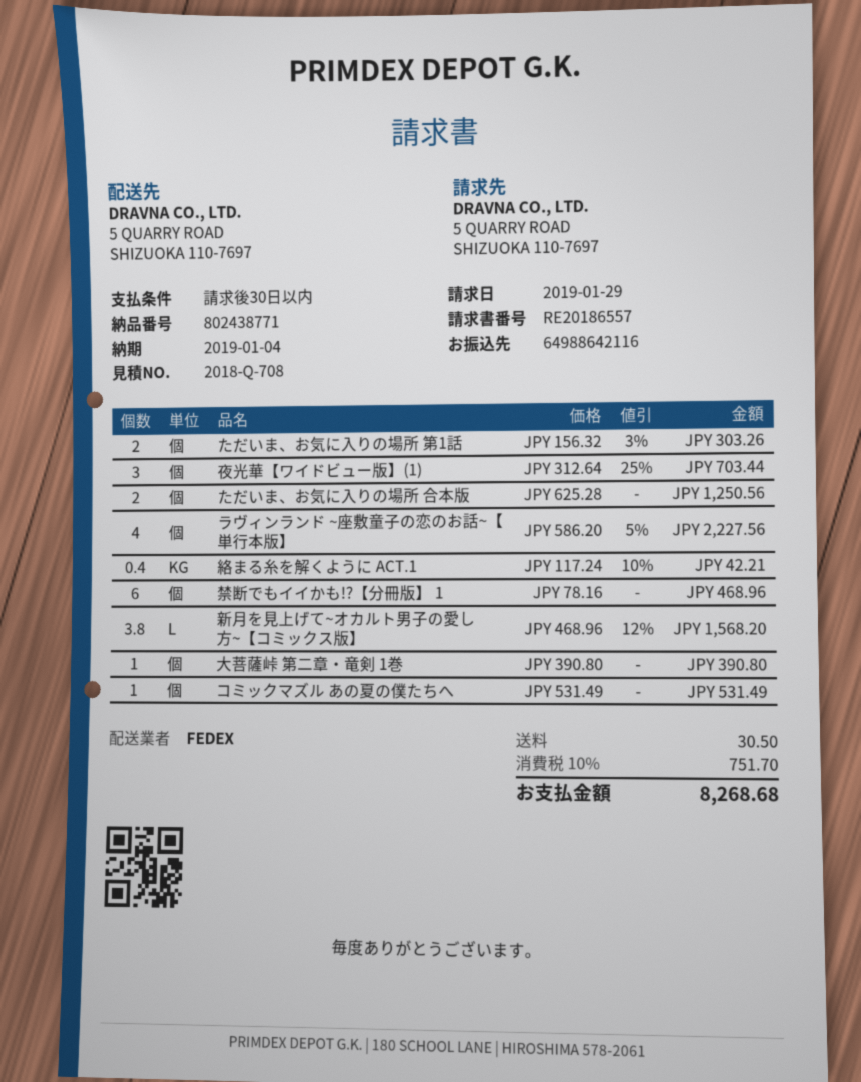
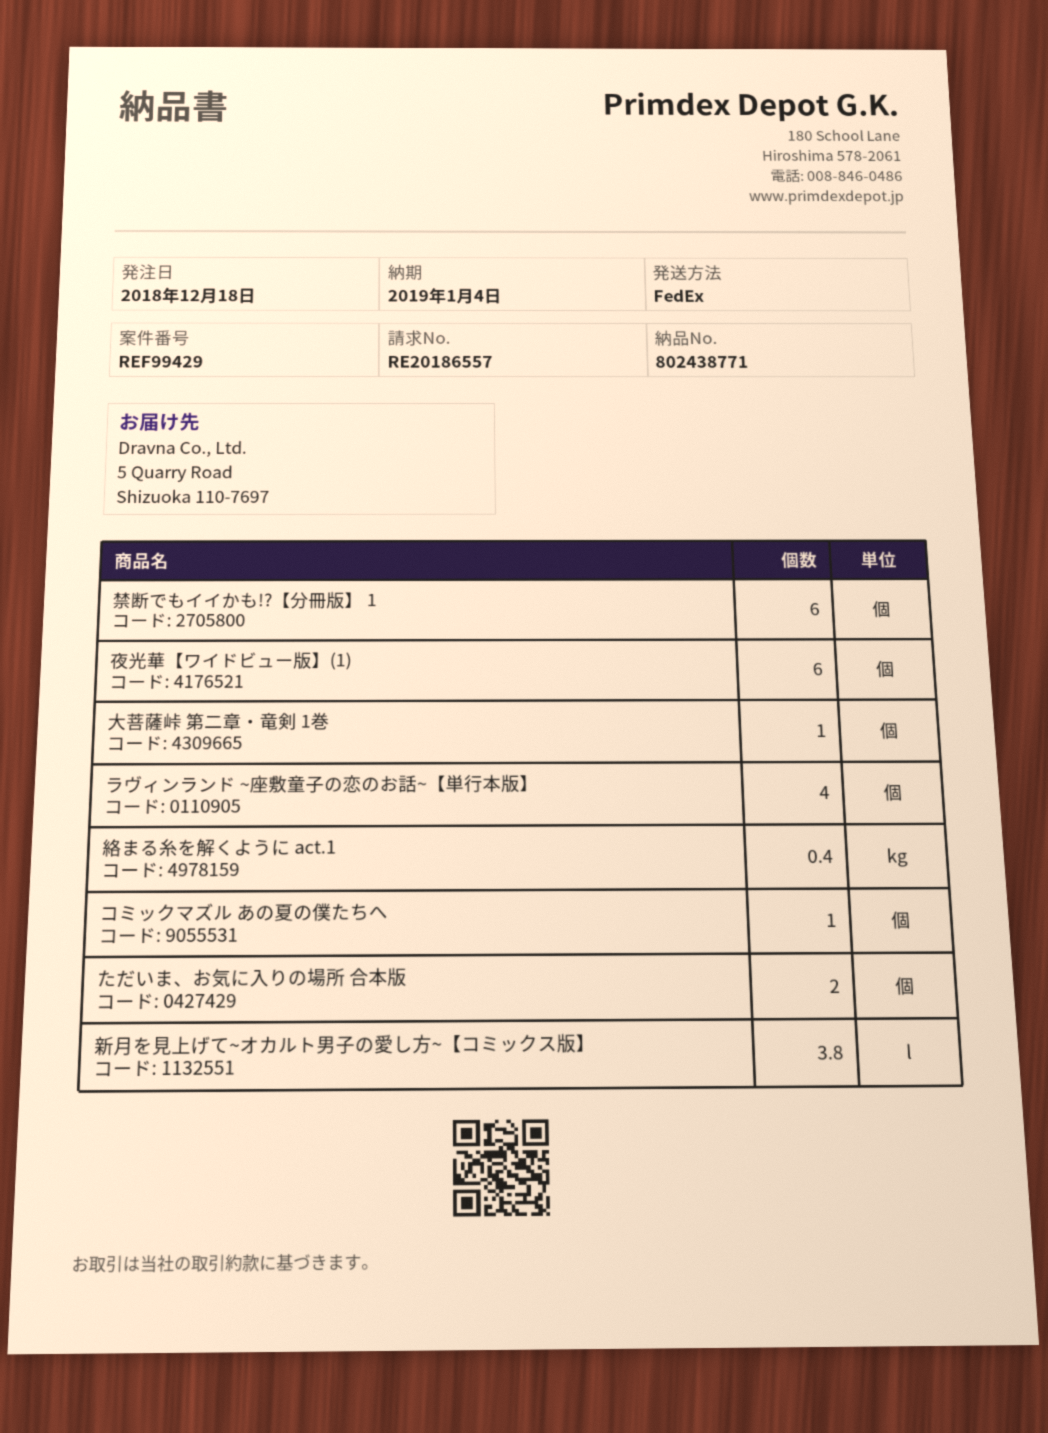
ただいま、お気に入りの場所 第1話: 2 -> none
夜光華【ワイドビュー版】(1): 3 -> 6

